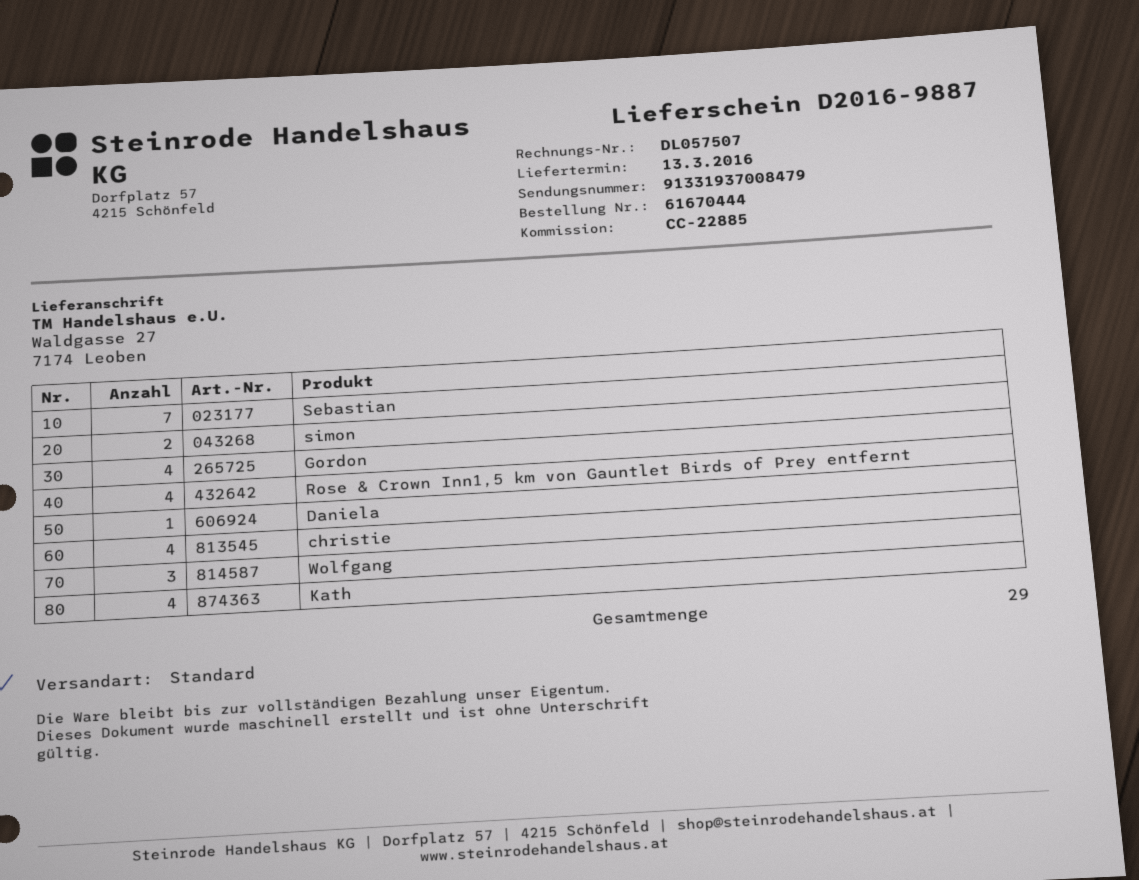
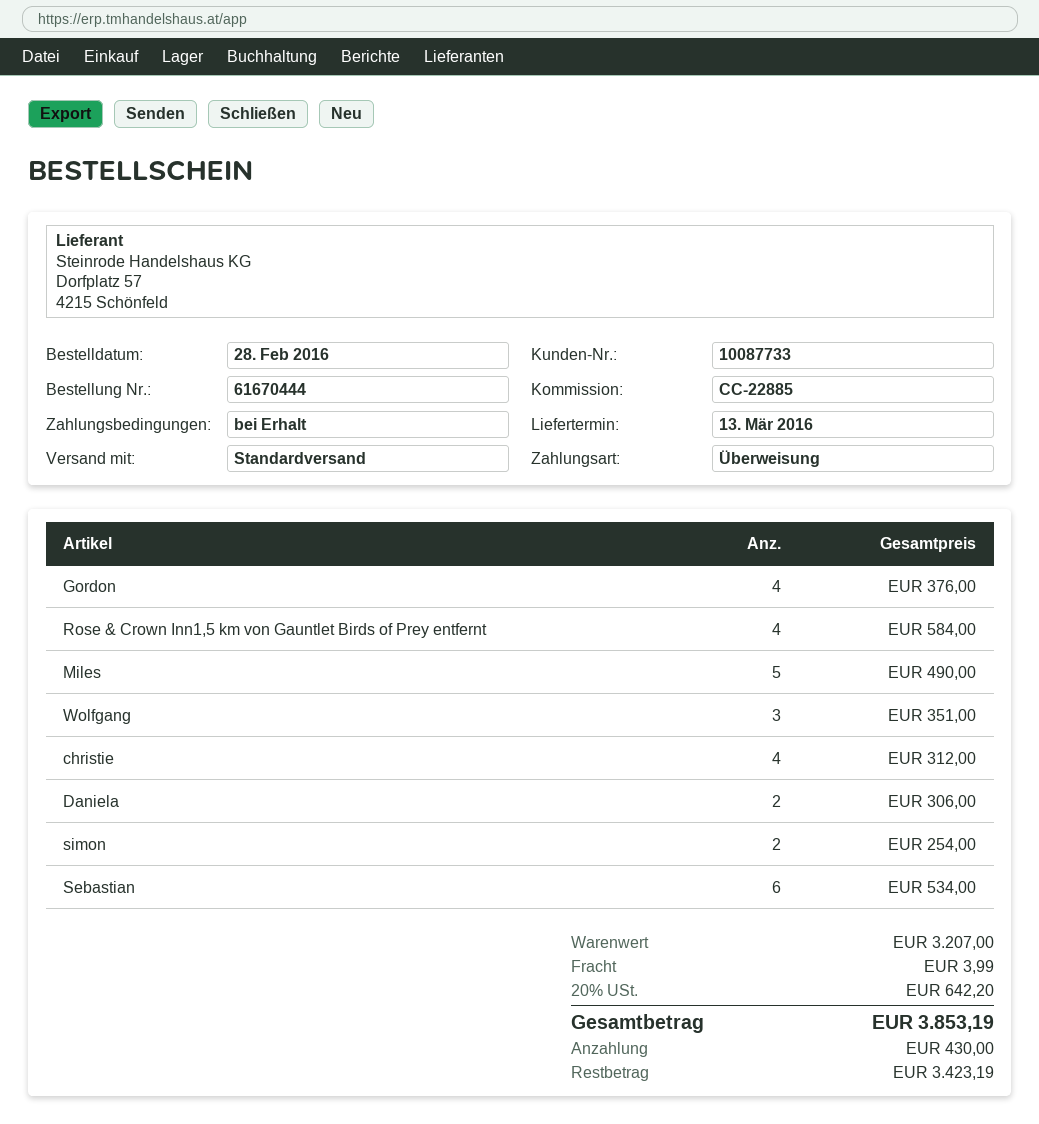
Sebastian: 7 -> 6
Daniela: 1 -> 2
Kath: 4 -> none
Miles: none -> 5

